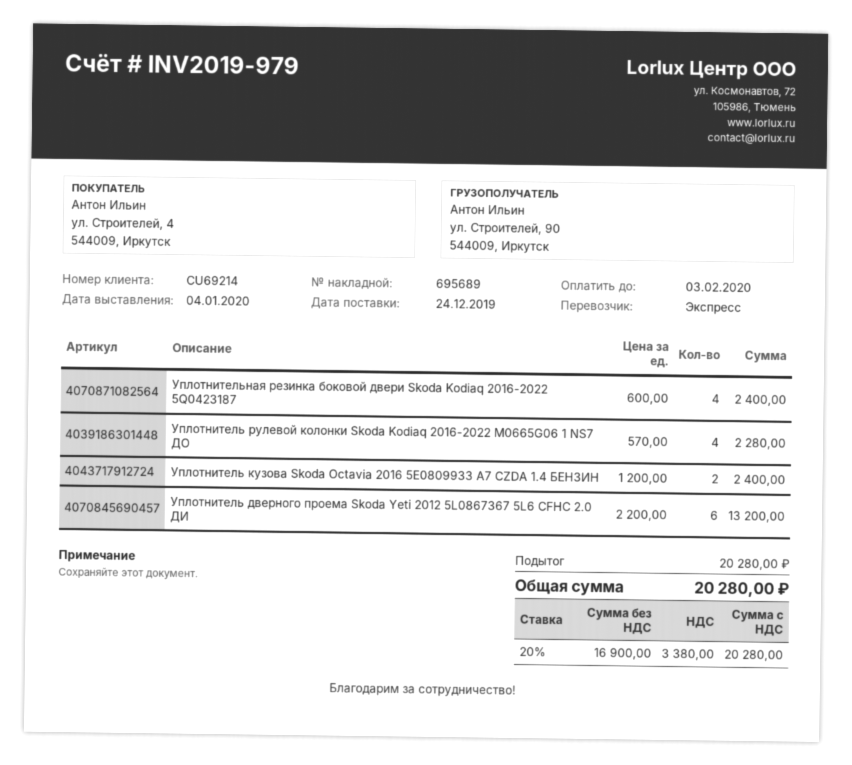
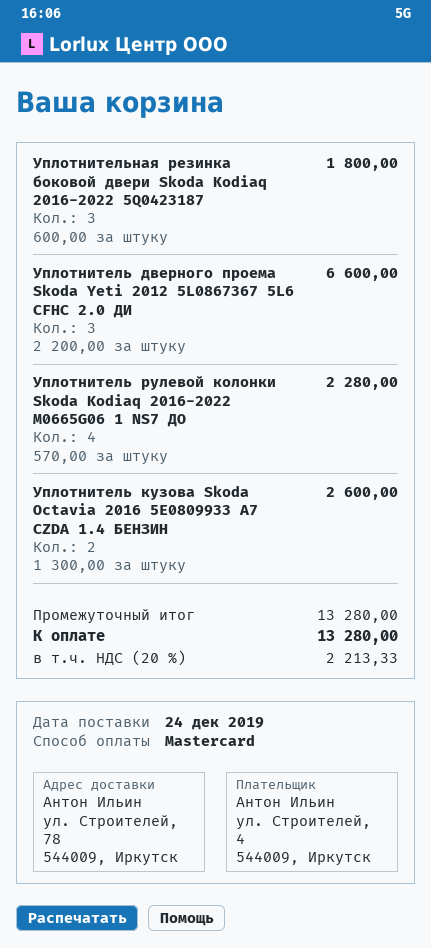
ship to: ул. Строителей, 90, 544009, Иркутск -> ул. Строителей, 78, 544009, Иркутск
Уплотнительная резинка боковой двери Skoda Kodiaq 2016-2022 5Q0423187: 4 x 600.00 = 2400.00 -> 3 x 600.00 = 1800.00
Уплотнитель кузова Skoda Octavia 2016 5E0809933 A7 CZDA 1.4 БЕНЗИН: 2 x 1200.00 = 2400.00 -> 2 x 1300.00 = 2600.00
Уплотнитель дверного проема Skoda Yeti 2012 5L0867367 5L6 CFHC 2.0 ДИ: 6 x 2200.00 = 13200.00 -> 3 x 2200.00 = 6600.00
subtotal: 20280.00 -> 13280.00
tax: 20% = 3380.00 -> 20% = 2213.33
total: 20280.00 -> 13280.00

